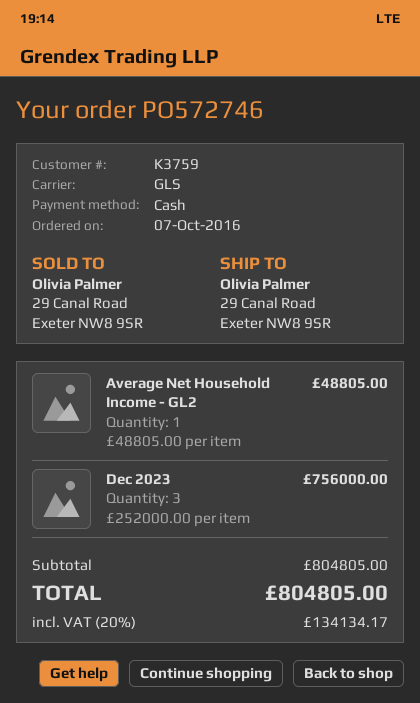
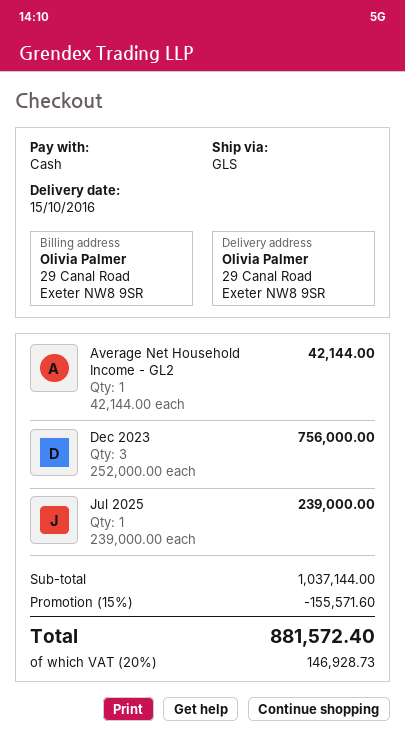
Average Net Household Income - GL2: 1 x 48805.00 = 48805.00 -> 1 x 42144.00 = 42144.00
Jul 2025: none -> 1 x 239000.00 = 239000.00
subtotal: 804805.00 -> 1037144.00
discount: none -> 15% = 155571.60
tax: 20% = 134134.17 -> 20% = 146928.73
total: 804805.00 -> 881572.40

